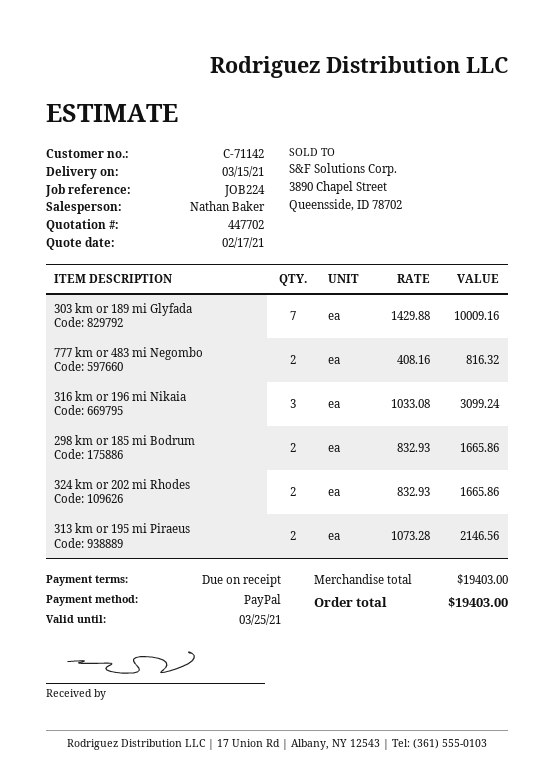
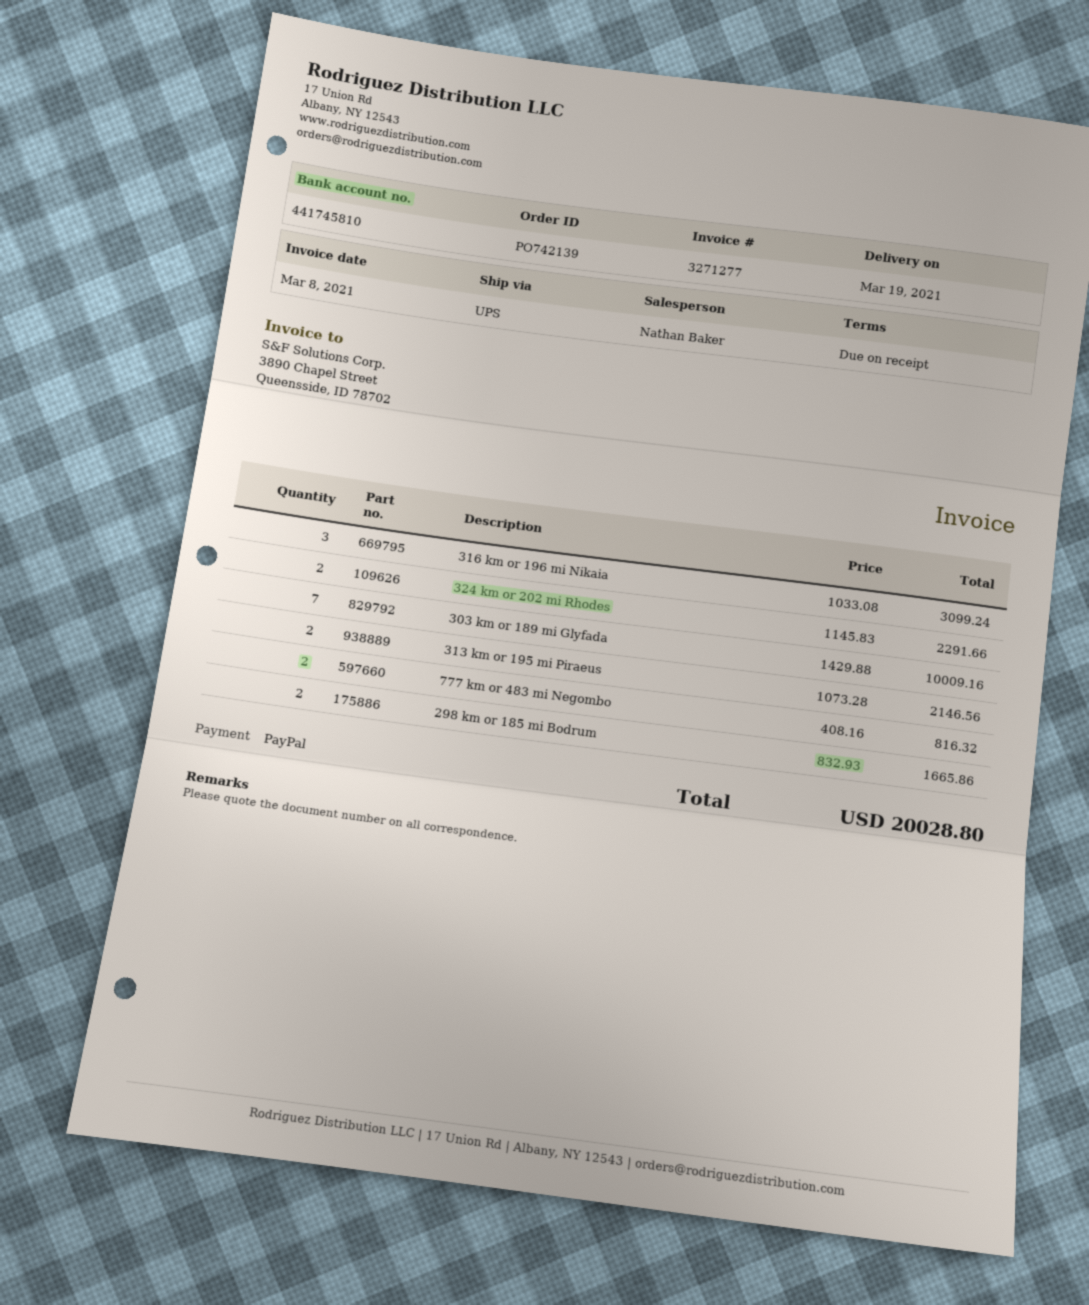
delivery date: 2021-03-15 -> 2021-03-19
324 km or 202 mi Rhodes: 2 x 832.93 = 1665.86 -> 2 x 1145.83 = 2291.66
total: 19403.00 -> 20028.80

